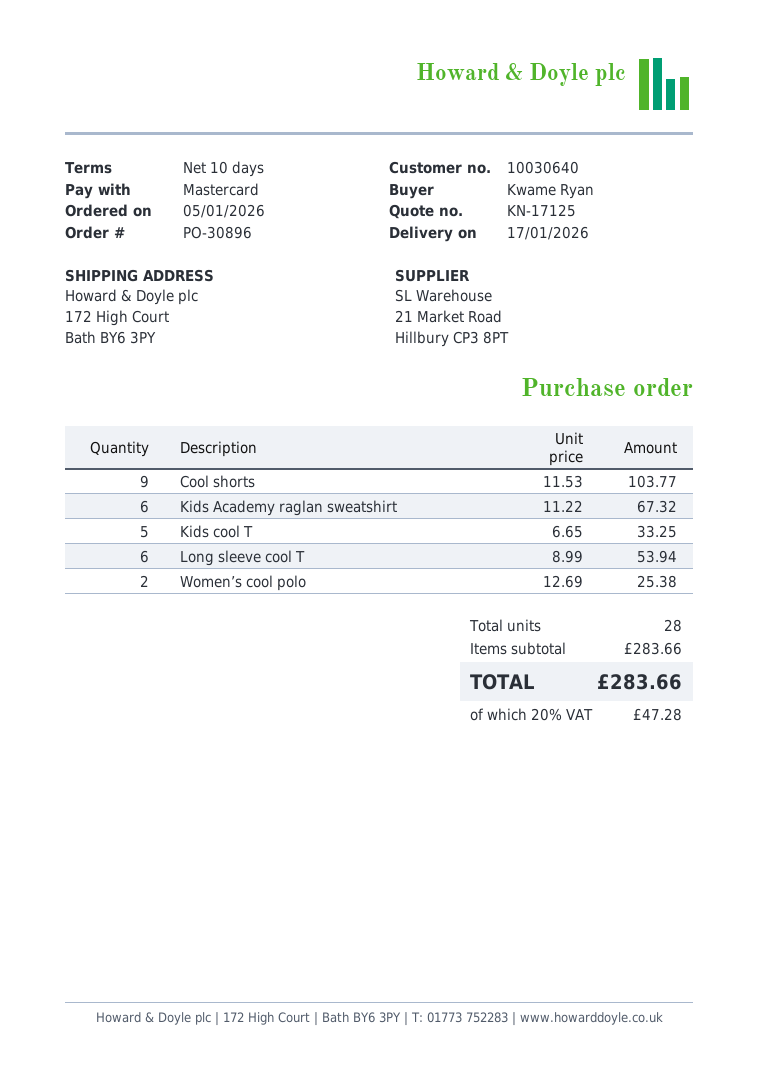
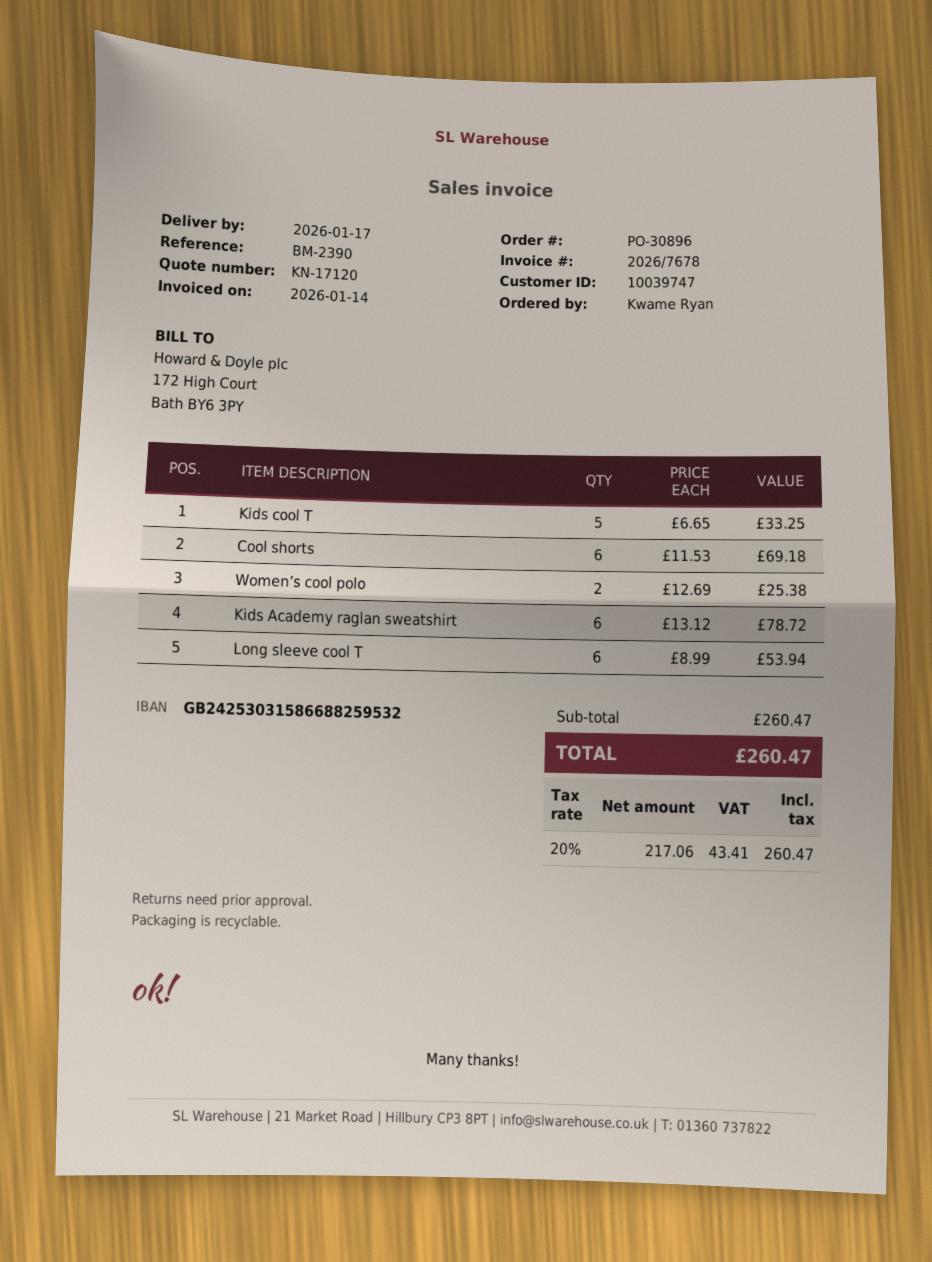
quote number: KN-17125 -> KN-17120
customer number: 10030640 -> 10039747
Cool shorts: 9 x 11.53 = 103.77 -> 6 x 11.53 = 69.18
Kids Academy raglan sweatshirt: 6 x 11.22 = 67.32 -> 6 x 13.12 = 78.72
subtotal: 283.66 -> 260.47
tax: 20% = 47.28 -> 20% = 43.41
total: 283.66 -> 260.47

